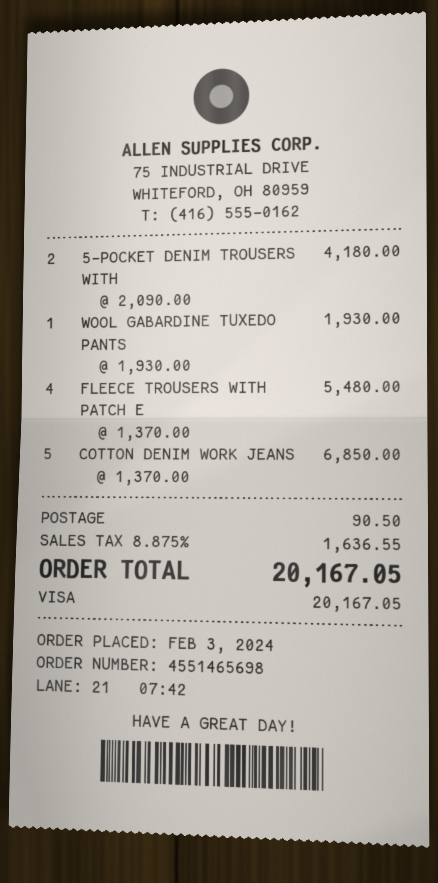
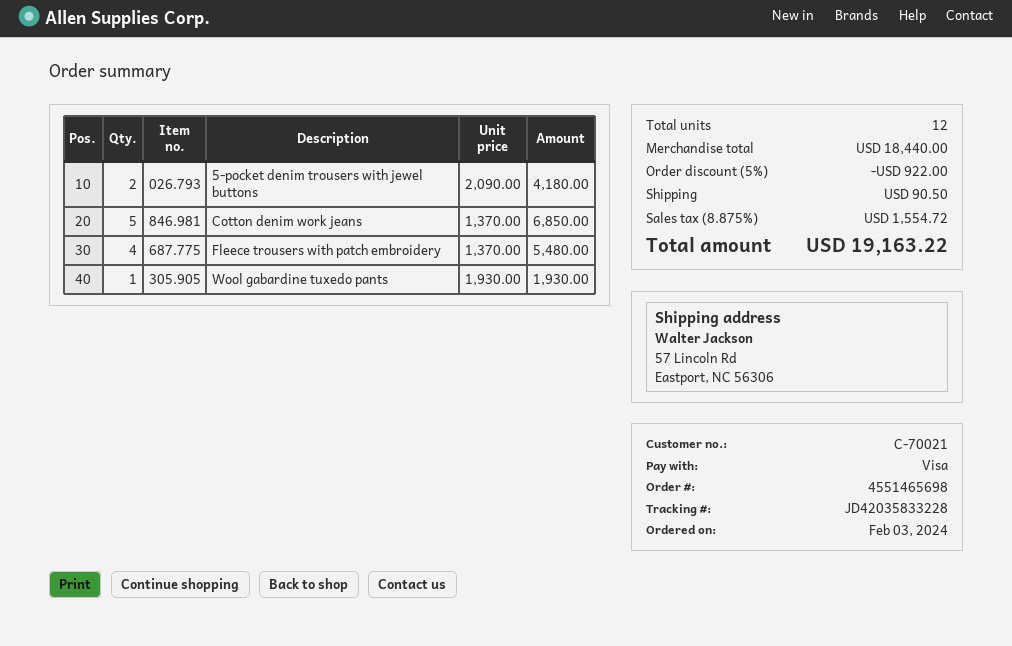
discount: none -> 5% = 922.00
tax: 8.875% = 1636.55 -> 8.875% = 1554.72
total: 20167.05 -> 19163.22

